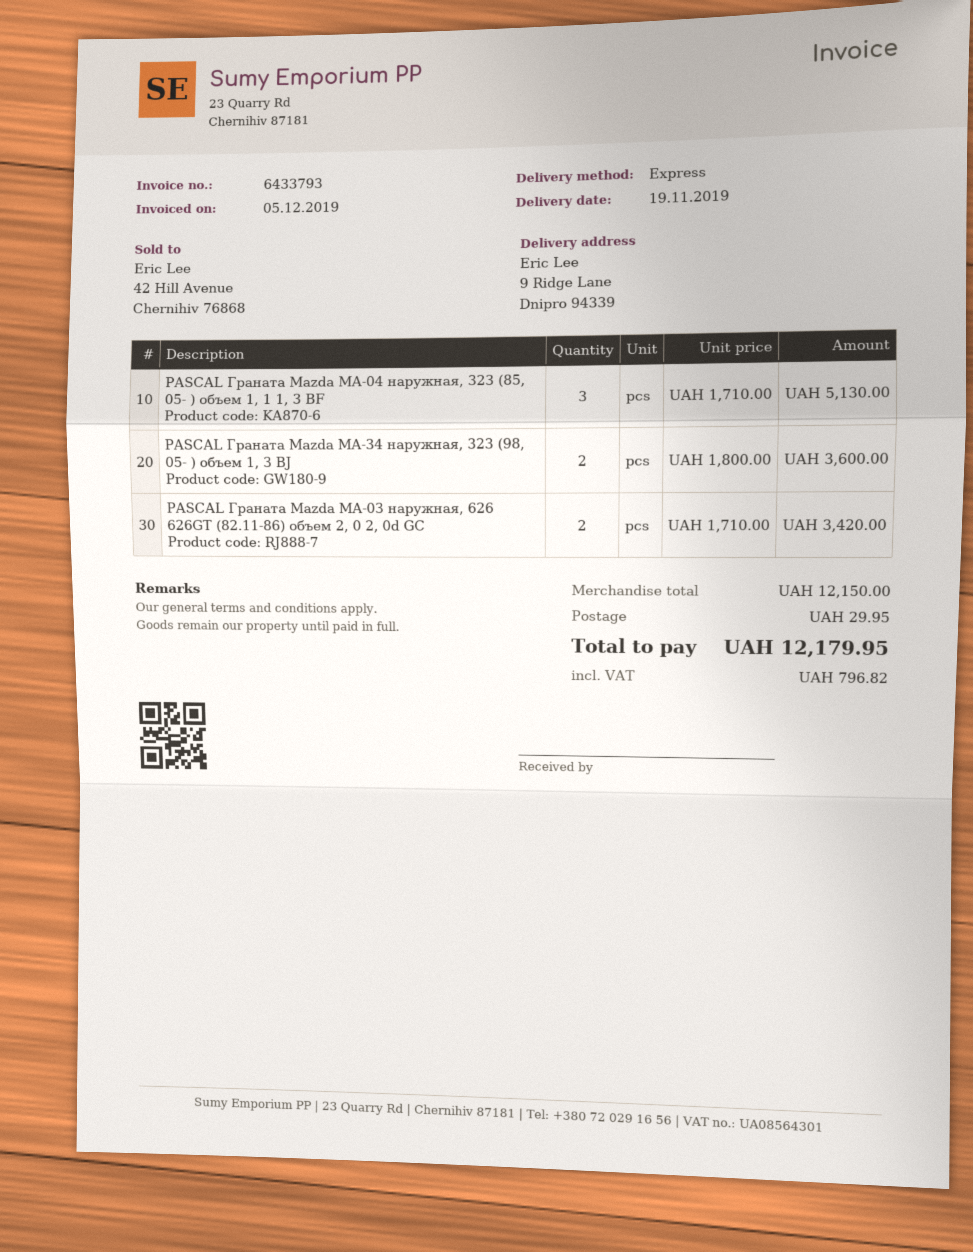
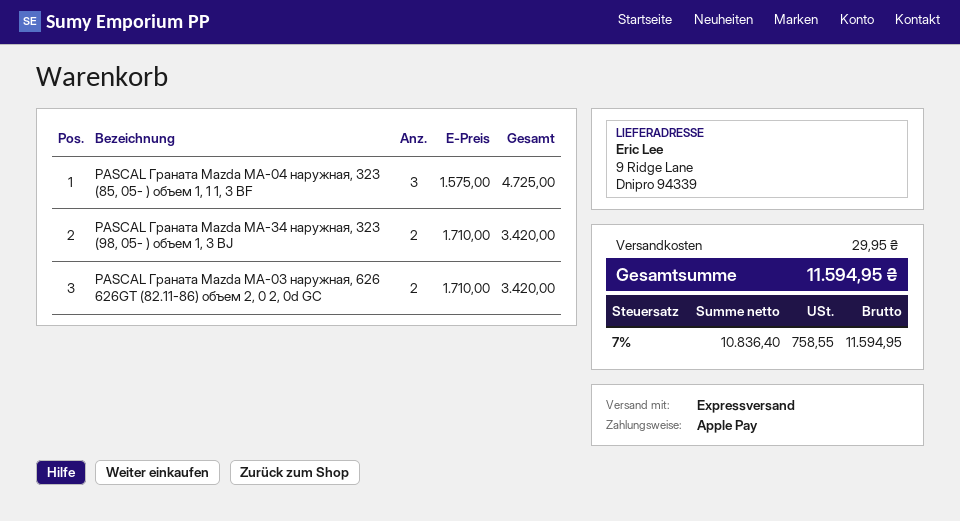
PASCAL Граната Mazda MA-04 наружная, 323 (85, 05- ) объем 1, 1 1, 3 BF: 3 x 1710.00 = 5130.00 -> 3 x 1575.00 = 4725.00
PASCAL Граната Mazda MA-34 наружная, 323 (98, 05- ) объем 1, 3 BJ: 2 x 1800.00 = 3600.00 -> 2 x 1710.00 = 3420.00
tax: 796.82 -> 758.55
total: 12179.95 -> 11594.95

